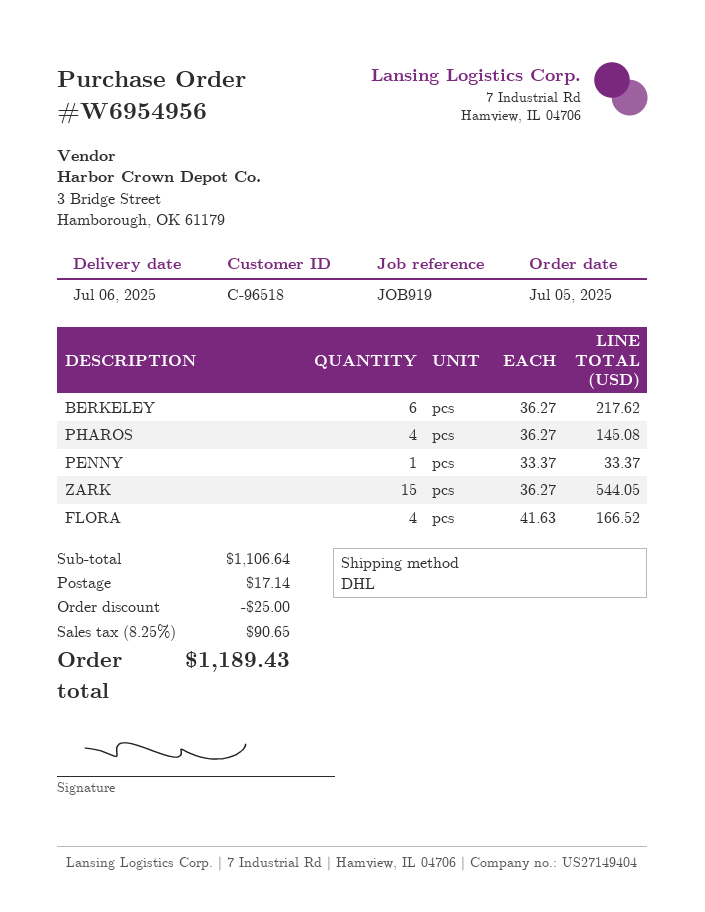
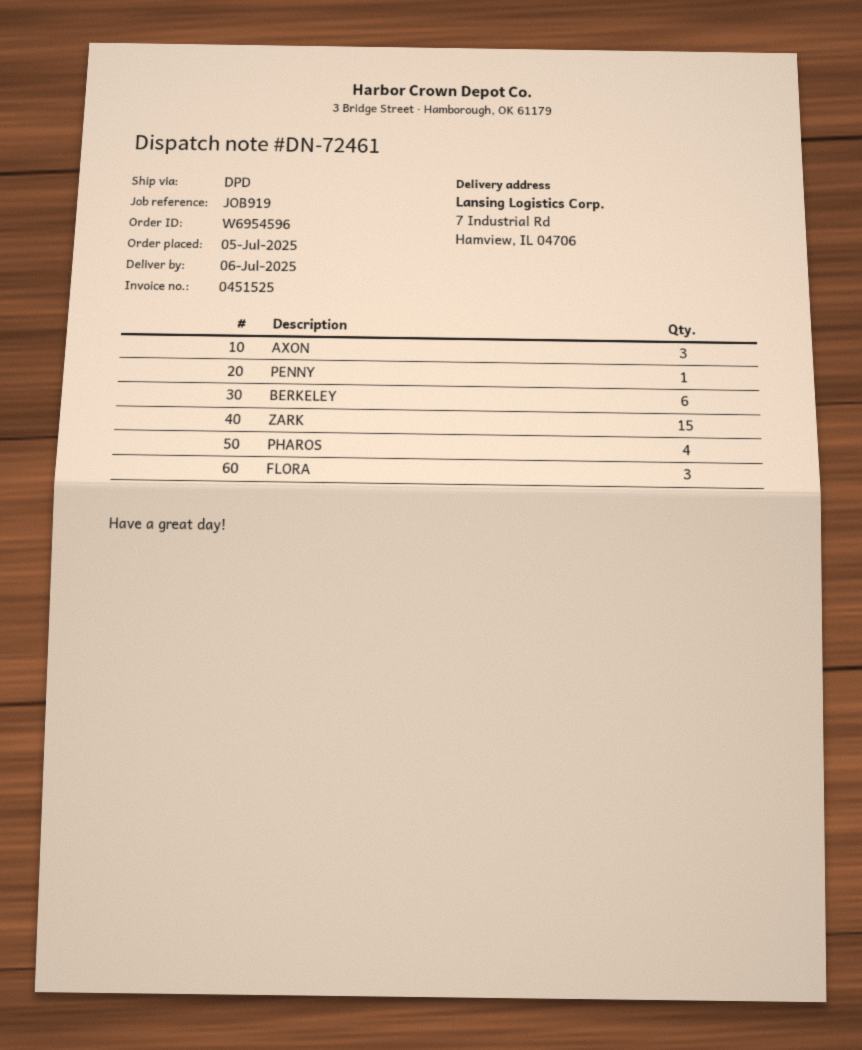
order number: W6954956 -> W6954596
shipping method: DHL -> DPD
FLORA: 4 -> 3
AXON: none -> 3

